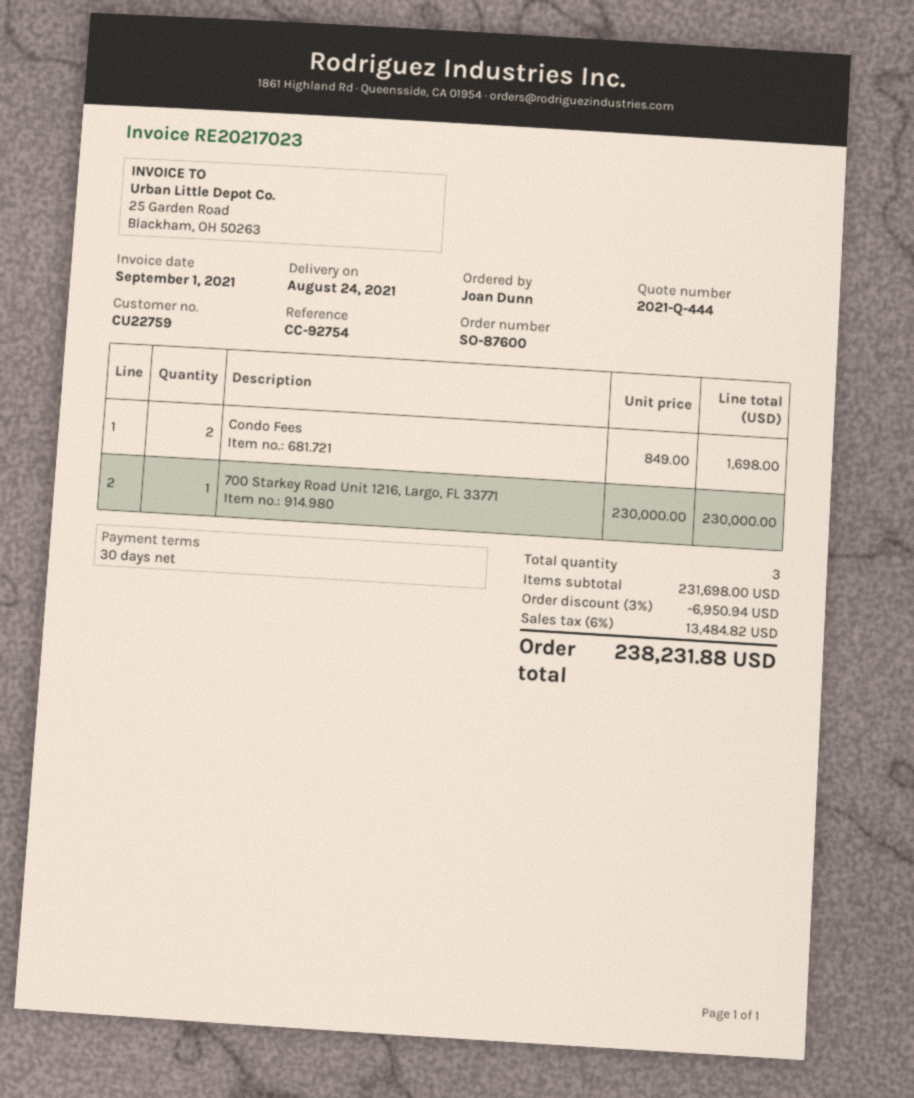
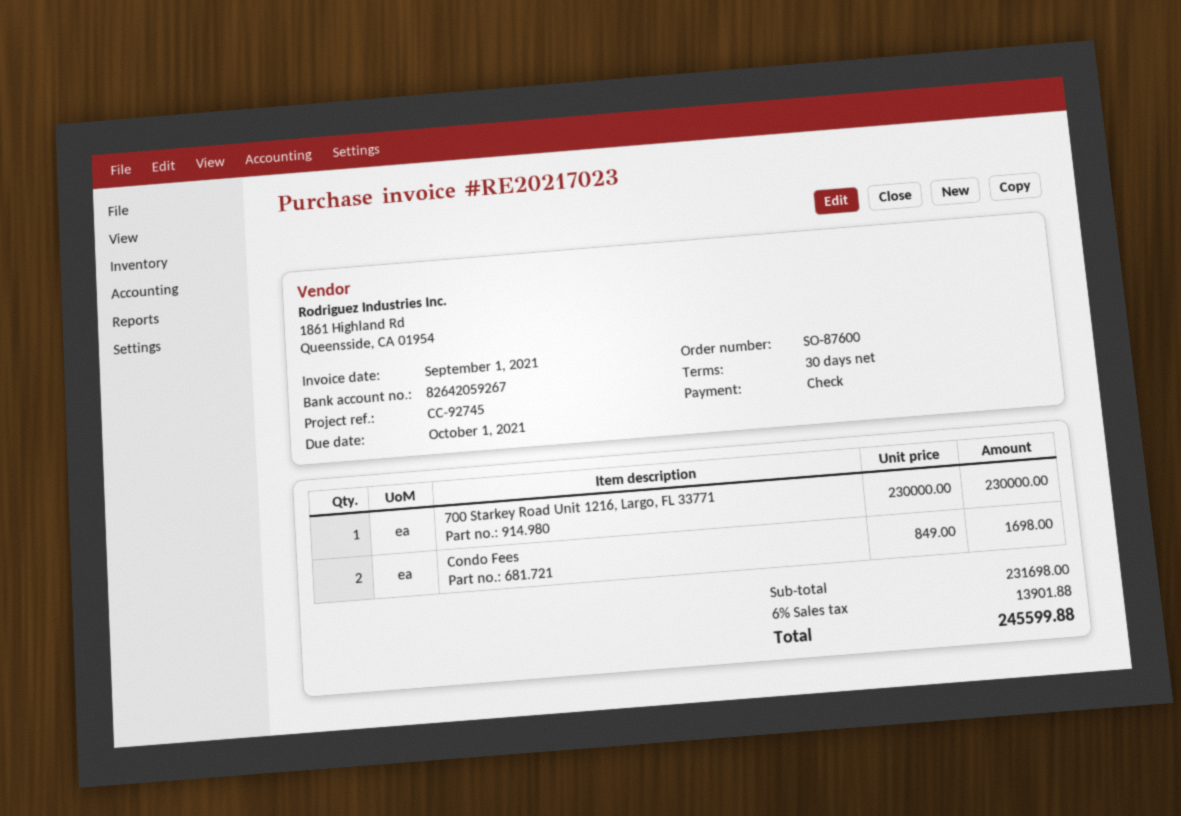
reference: CC-92754 -> CC-92745
discount: 3% = 6950.94 -> none
tax: 6% = 13484.82 -> 6% = 13901.88
total: 238231.88 -> 245599.88

